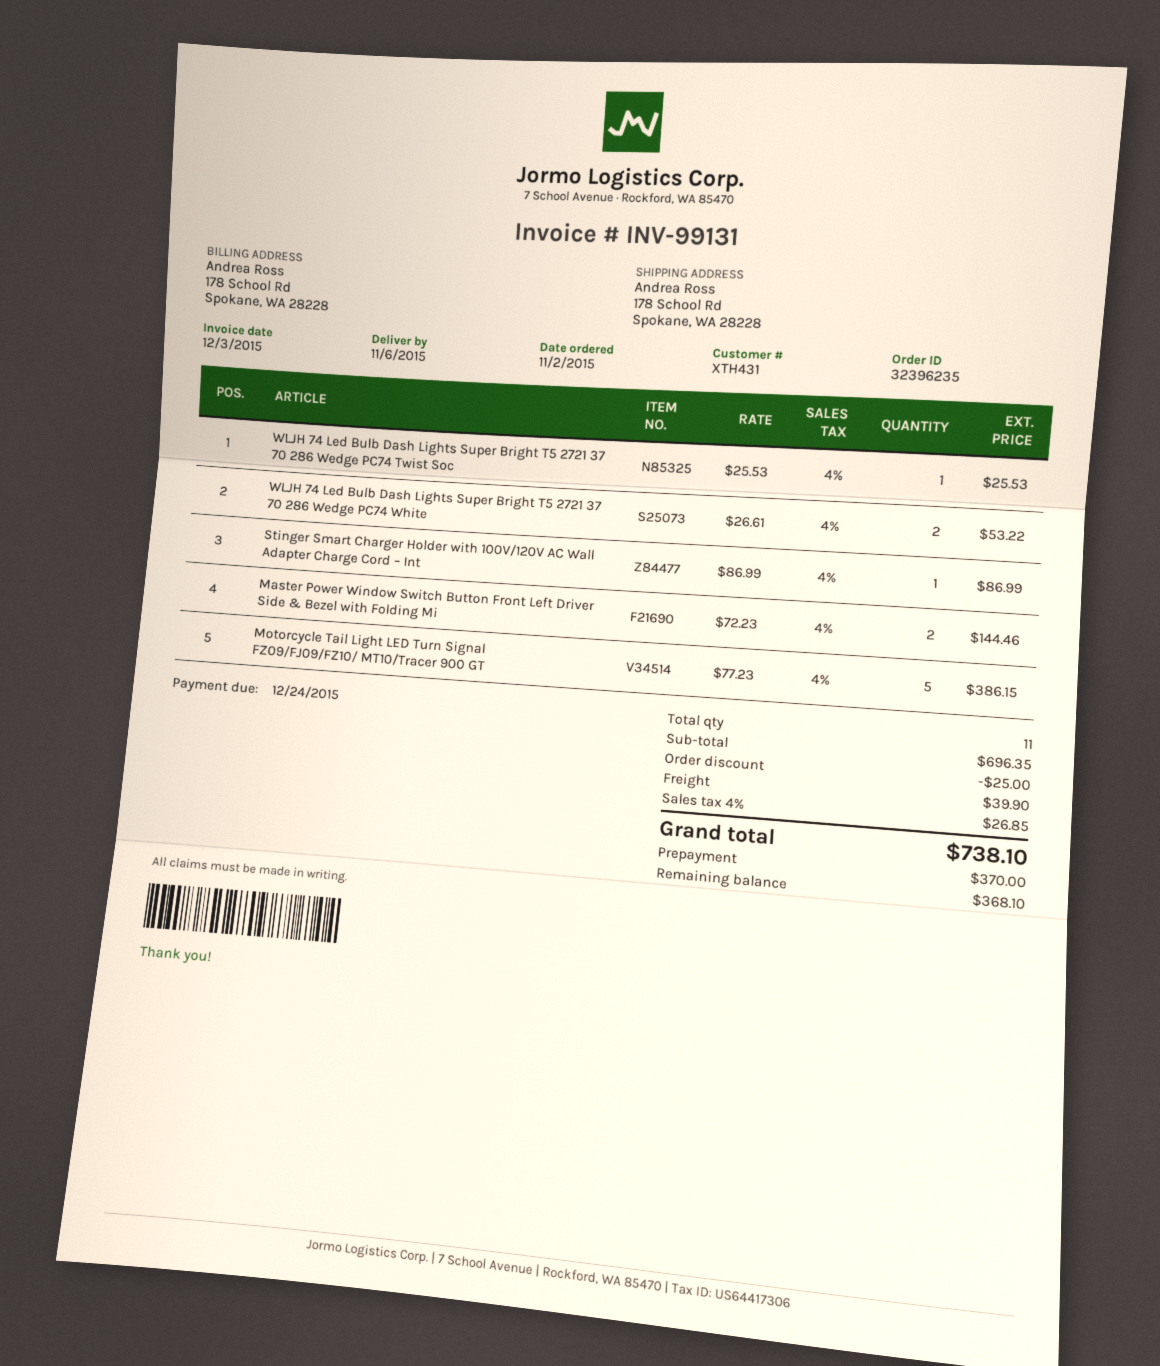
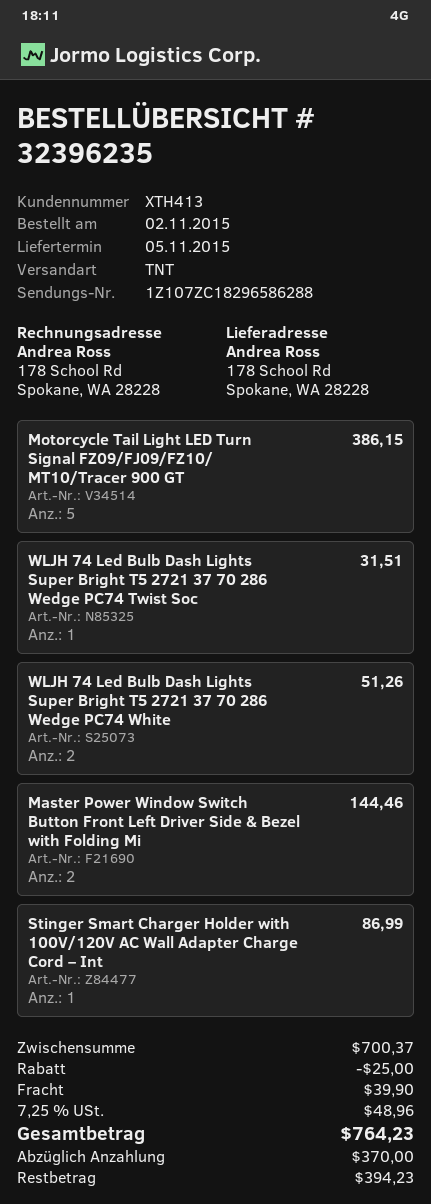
delivery date: 2015-11-06 -> 2015-11-05
customer number: XTH431 -> XTH413
WLJH 74 Led Bulb Dash Lights Super Bright T5 2721 37 70 286 Wedge PC74 Twist Soc: 1 for 25.53 -> 1 for 31.51
WLJH 74 Led Bulb Dash Lights Super Bright T5 2721 37 70 286 Wedge PC74 White: 2 for 53.22 -> 2 for 51.26
subtotal: 696.35 -> 700.37
tax: 4% = 26.85 -> 7.25% = 48.96
total: 738.10 -> 764.23
balance: 368.10 -> 394.23

